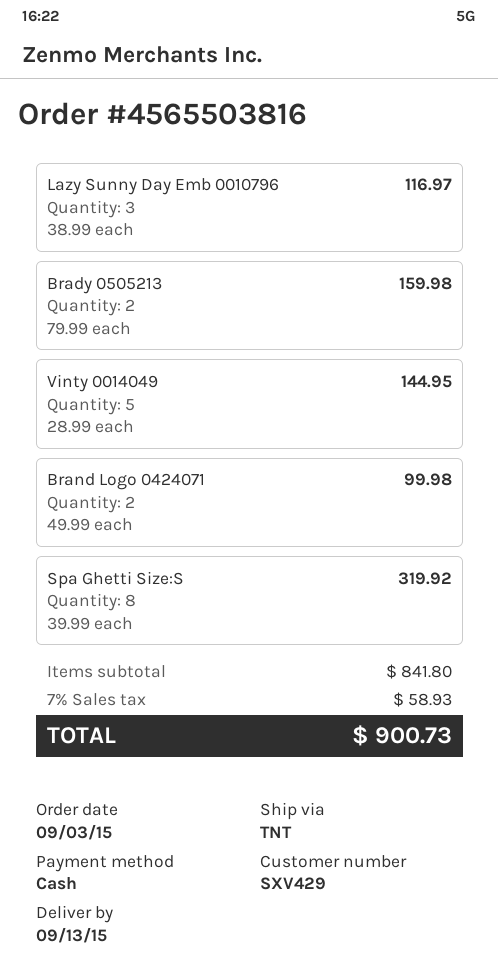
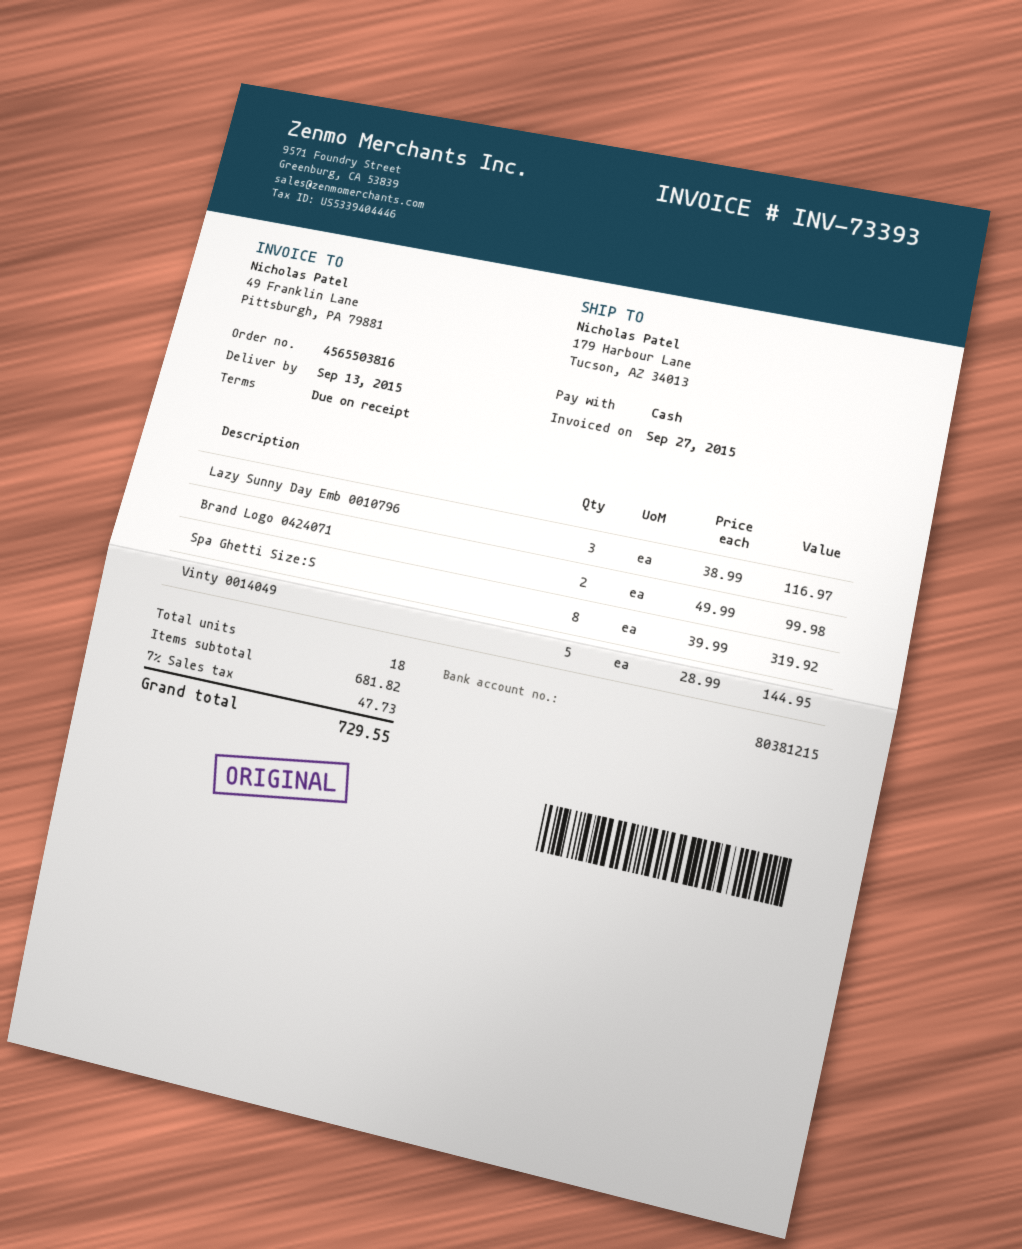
Brady 0505213: 2 x 79.99 = 159.98 -> none
subtotal: 841.80 -> 681.82
tax: 7% = 58.93 -> 7% = 47.73
total: 900.73 -> 729.55

